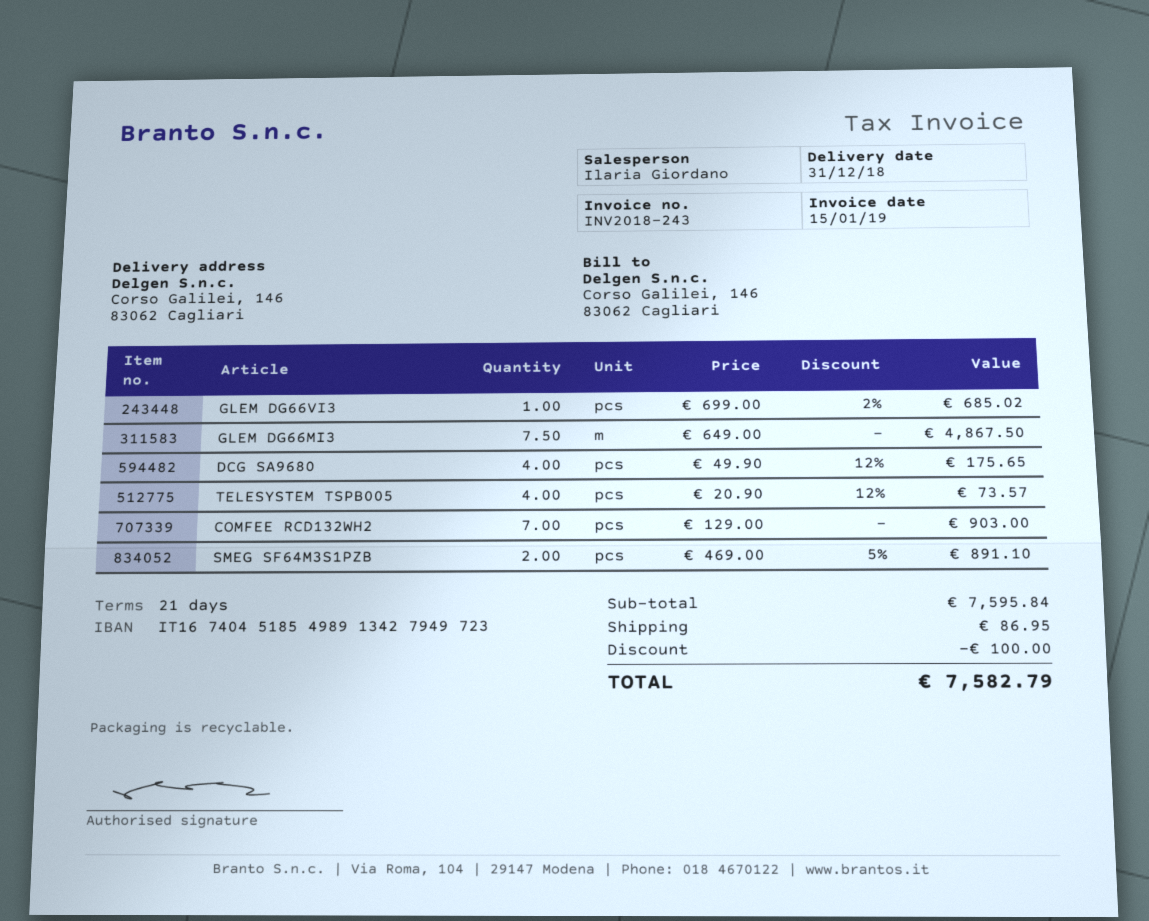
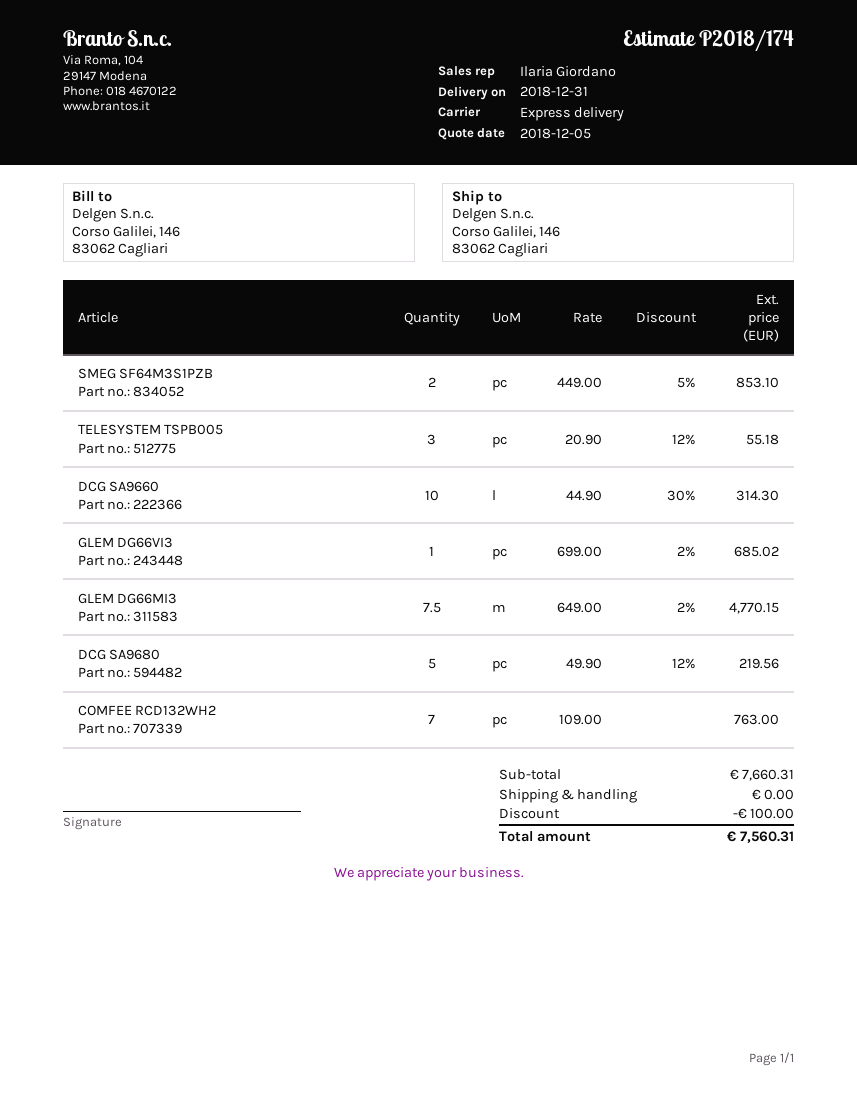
GLEM DG66MI3: 7.5 x 649.00 = 4867.50 -> 7.5 x 649.00 - 2% = 4770.15
DCG SA9680: 4 x 49.90 - 12% = 175.65 -> 5 x 49.90 - 12% = 219.56
TELESYSTEM TSPB005: 4 x 20.90 - 12% = 73.57 -> 3 x 20.90 - 12% = 55.18
COMFEE RCD132WH2: 7 x 129.00 = 903.00 -> 7 x 109.00 = 763.00
SMEG SF64M3S1PZB: 2 x 469.00 - 5% = 891.10 -> 2 x 449.00 - 5% = 853.10
DCG SA9660: none -> 10 x 44.90 - 30% = 314.30
subtotal: 7595.84 -> 7660.31
shipping: 86.95 -> 0.00
total: 7582.79 -> 7560.31

